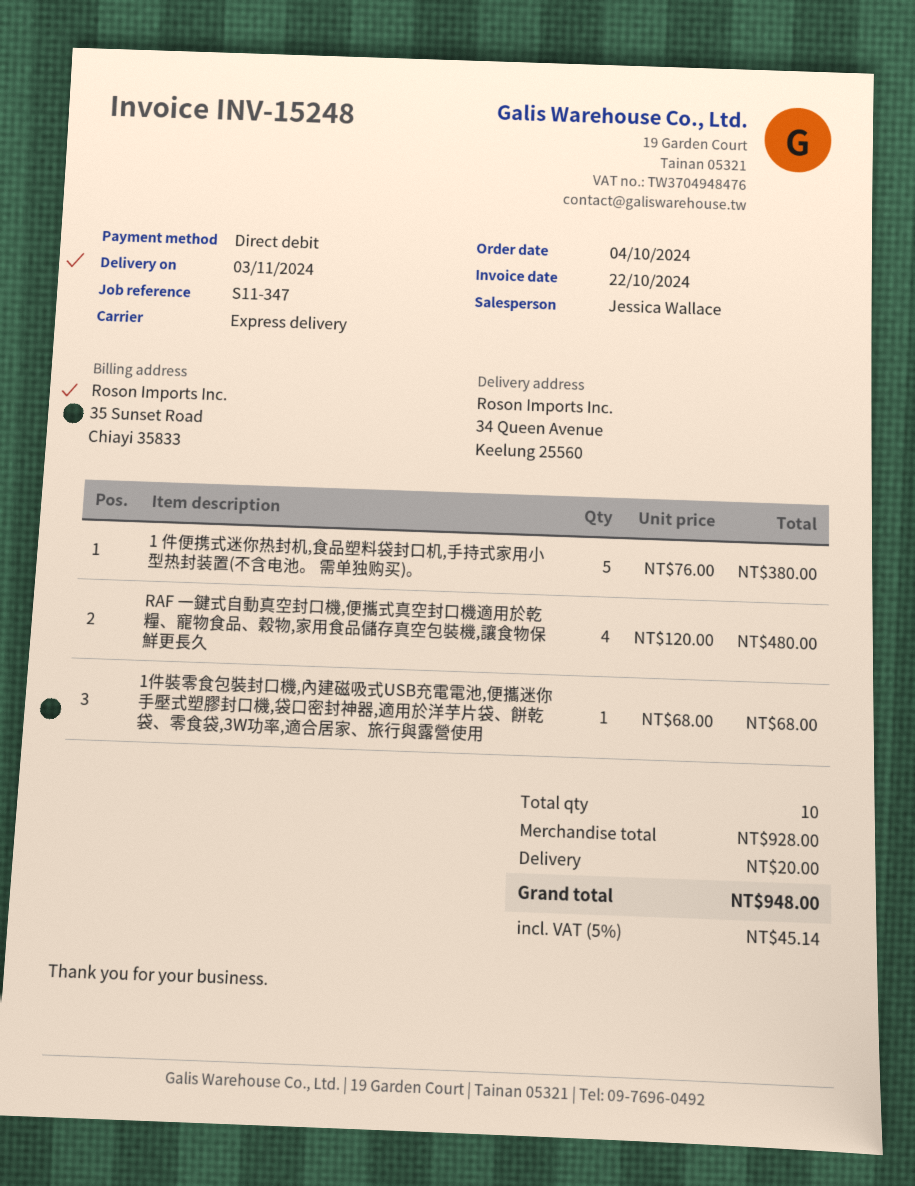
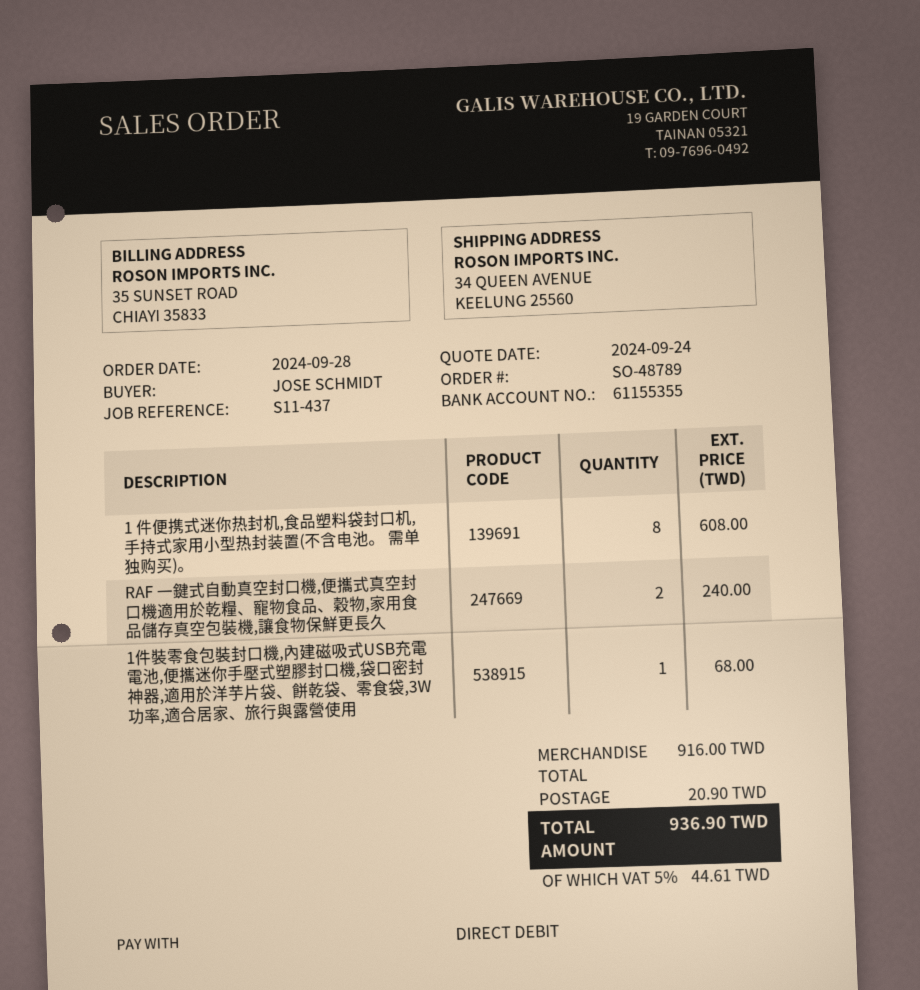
order date: 2024-10-04 -> 2024-09-28
reference: S11-347 -> S11-437
1 件便携式迷你热封机,食品塑料袋封口机,手持式家用小型热封装置(不含电池。 需单独购买)。: 5 for 380.00 -> 8 for 608.00
RAF 一鍵式自動真空封口機,便攜式真空封口機適用於乾糧、寵物食品、穀物,家用食品儲存真空包裝機,讓食物保鮮更長久: 4 for 480.00 -> 2 for 240.00
subtotal: 928.00 -> 916.00
shipping: 20.00 -> 20.90
tax: 5% = 45.14 -> 5% = 44.61
total: 948.00 -> 936.90

